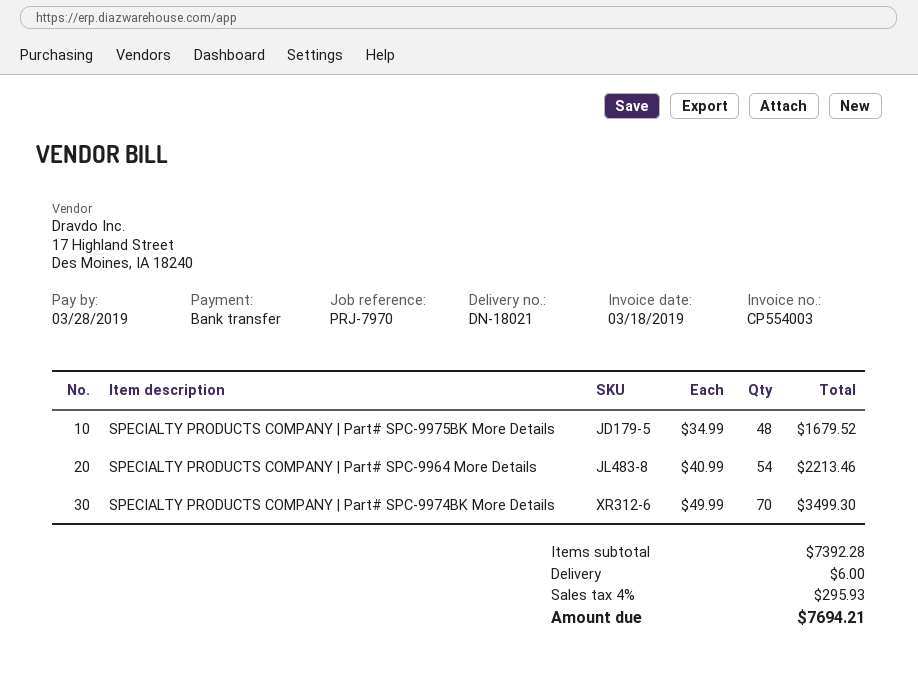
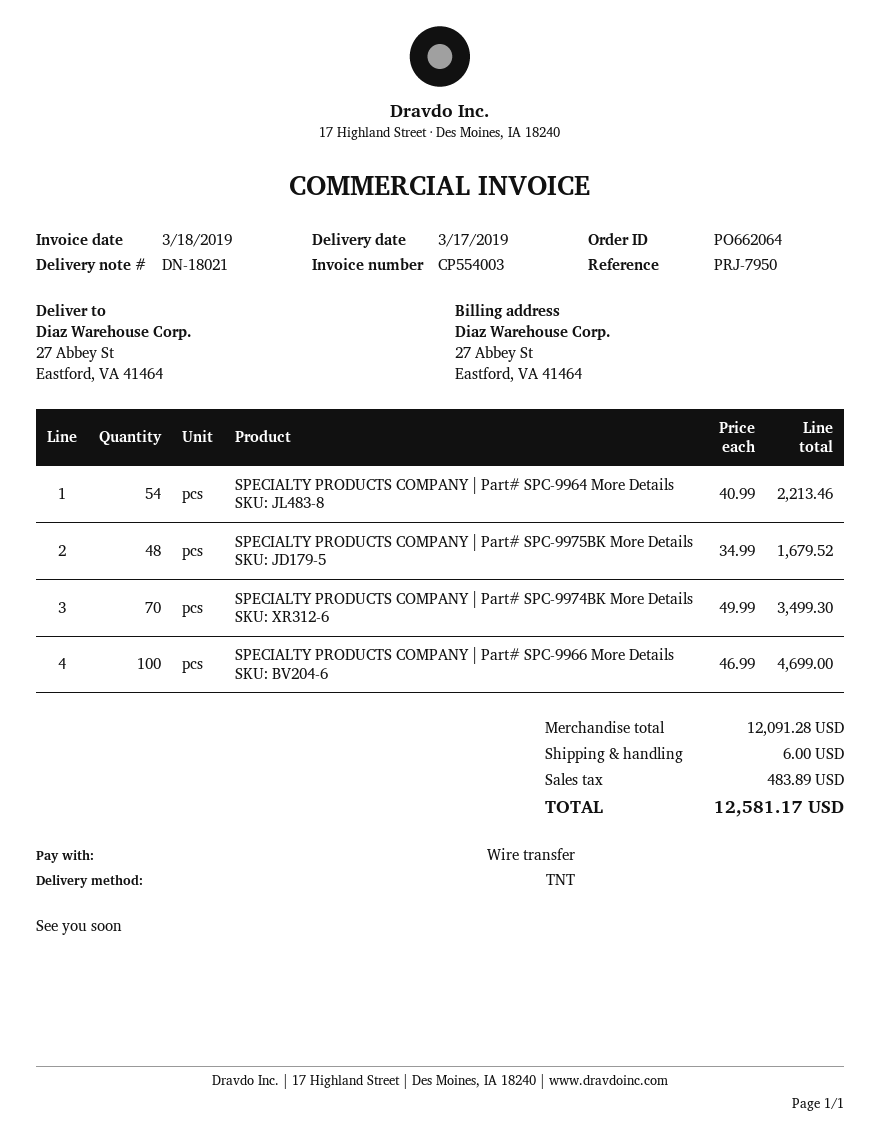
reference: PRJ-7970 -> PRJ-7950
SPECIALTY PRODUCTS COMPANY | Part# SPC-9966 More Details: none -> 100 x 46.99 = 4699.00
subtotal: 7392.28 -> 12091.28
tax: 295.93 -> 483.89
total: 7694.21 -> 12581.17

